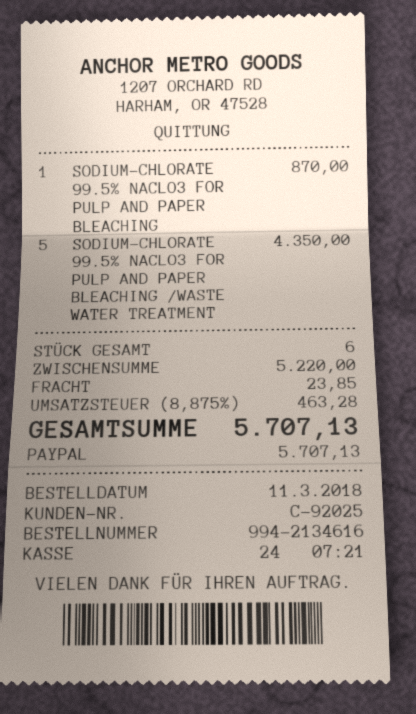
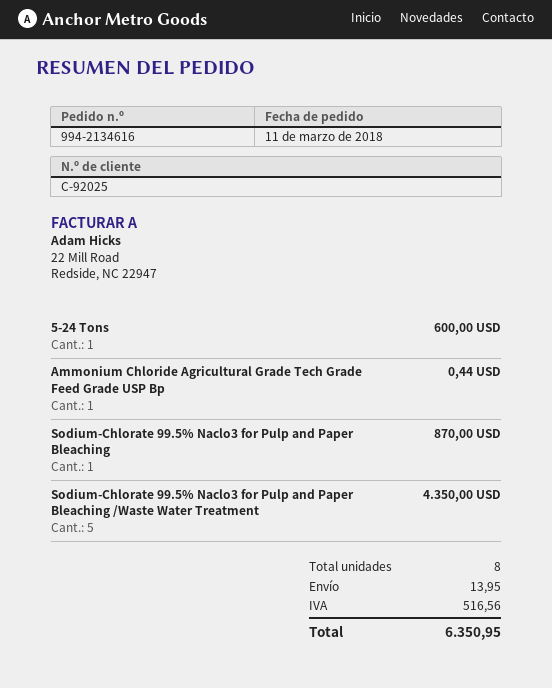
5-24 Tons: none -> 1 for 600.00
Ammonium Chloride Agricultural Grade Tech Grade Feed Grade USP Bp: none -> 1 for 0.44
total quantity: 6 -> 8
shipping: 23.85 -> 13.95
tax: 463.28 -> 516.56
total: 5707.13 -> 6350.95

